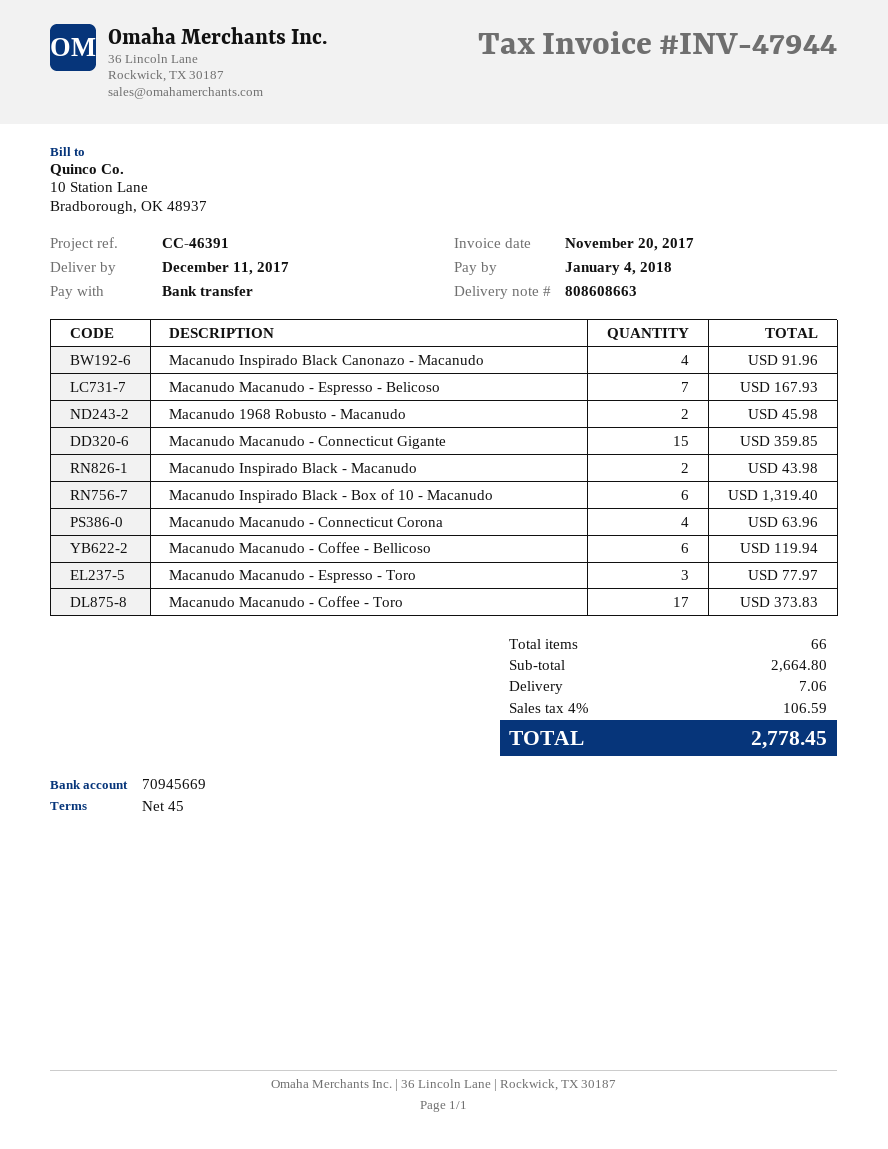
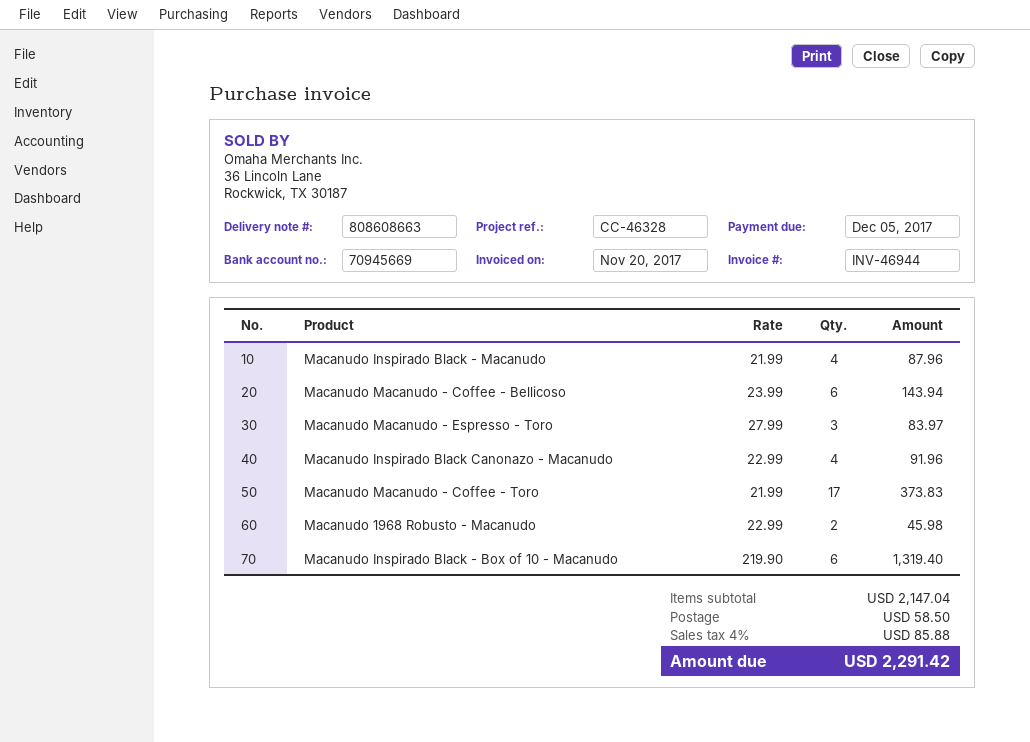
invoice number: INV-47944 -> INV-46944
due date: 2018-01-04 -> 2017-12-05
reference: CC-46391 -> CC-46328
Macanudo Macanudo - Espresso - Belicoso: 7 for 167.93 -> none
Macanudo Macanudo - Connecticut Gigante: 15 for 359.85 -> none
Macanudo Inspirado Black - Macanudo: 2 for 43.98 -> 4 for 87.96
Macanudo Macanudo - Connecticut Corona: 4 for 63.96 -> none
Macanudo Macanudo - Coffee - Bellicoso: 6 for 119.94 -> 6 for 143.94
Macanudo Macanudo - Espresso - Toro: 3 for 77.97 -> 3 for 83.97
subtotal: 2664.80 -> 2147.04
shipping: 7.06 -> 58.50
tax: 4% = 106.59 -> 4% = 85.88
total: 2778.45 -> 2291.42

